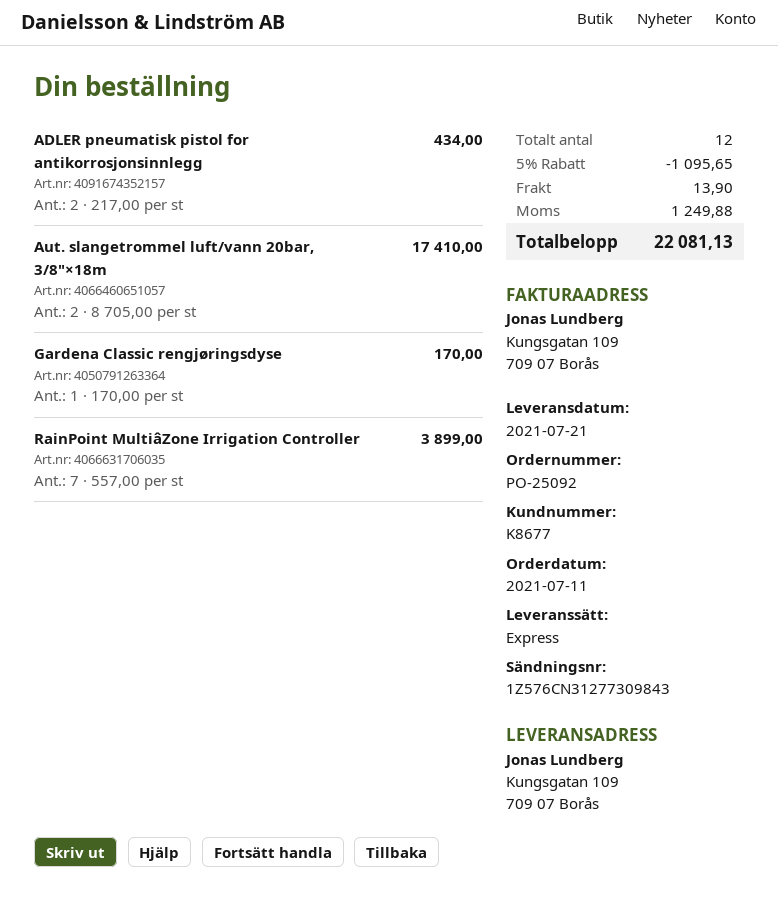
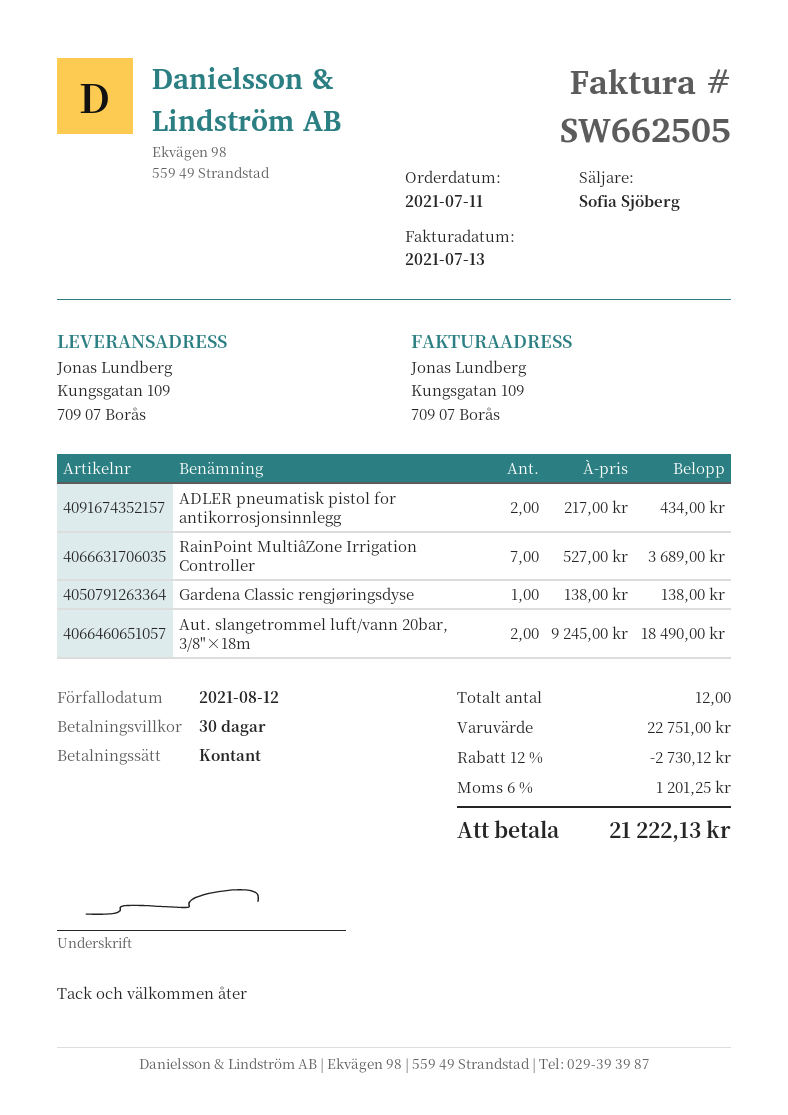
Aut. slangetrommel luft/vann 20bar, 3/8"×18m: 2 x 8705.00 = 17410.00 -> 2 x 9245.00 = 18490.00
Gardena Classic rengjøringsdyse: 1 x 170.00 = 170.00 -> 1 x 138.00 = 138.00
RainPoint MultiâZone Irrigation Controller: 7 x 557.00 = 3899.00 -> 7 x 527.00 = 3689.00
discount: 5% = 1095.65 -> 12% = 2730.12
shipping: 13.90 -> none
tax: 1249.88 -> 1201.25
total: 22081.13 -> 21222.13

